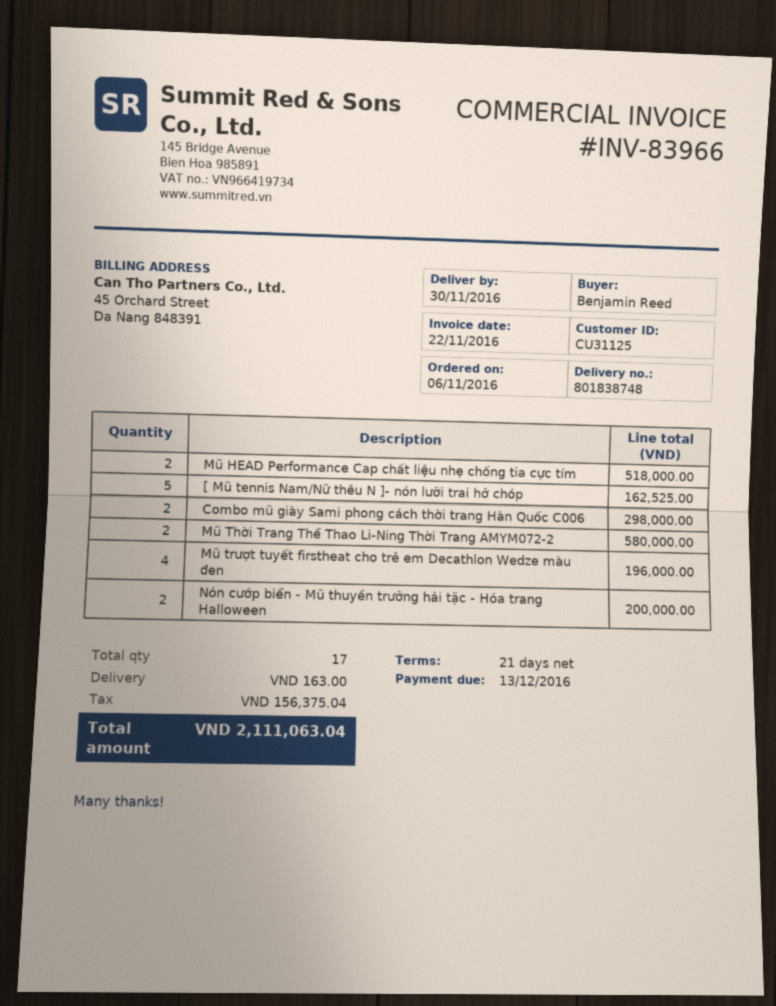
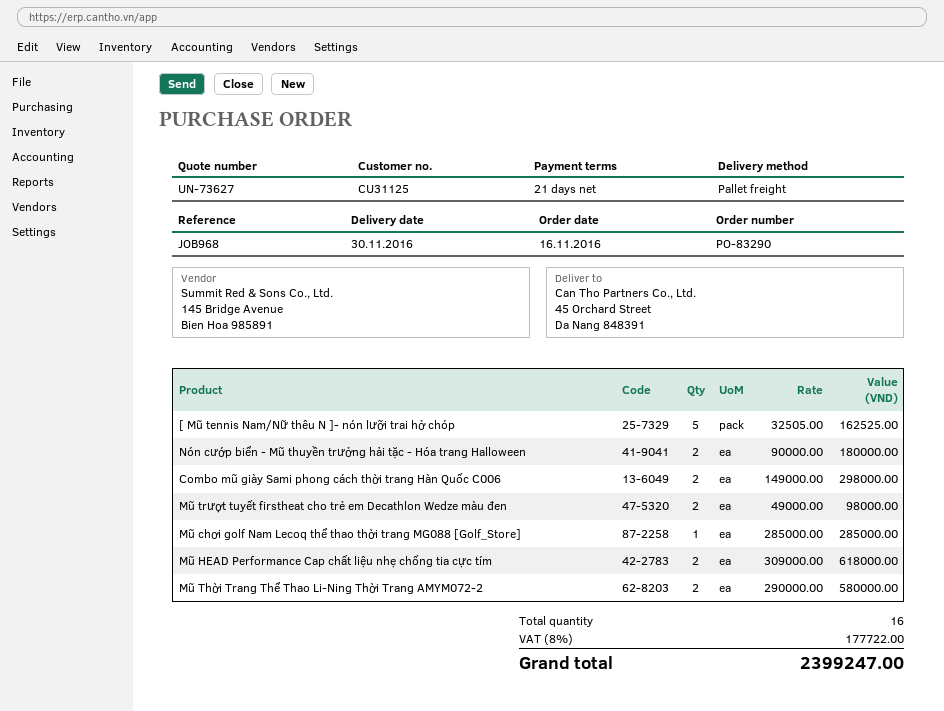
order date: 2016-11-06 -> 2016-11-16
Mũ HEAD Performance Cap chất liệu nhẹ chống tia cực tím: 2 for 518000.00 -> 2 for 618000.00
Mũ trượt tuyết firstheat cho trẻ em Decathlon Wedze màu đen: 4 for 196000.00 -> 2 for 98000.00
Nón cướp biển - Mũ thuyền trưởng hải tặc - Hóa trang Halloween: 2 for 200000.00 -> 2 for 180000.00
Mũ chơi golf Nam Lecoq thể thao thời trang MG088 [Golf_Store]: none -> 1 for 285000.00
total quantity: 17 -> 16
shipping: 163.00 -> none
tax: 156375.04 -> 177722.00
total: 2111063.04 -> 2399247.00

